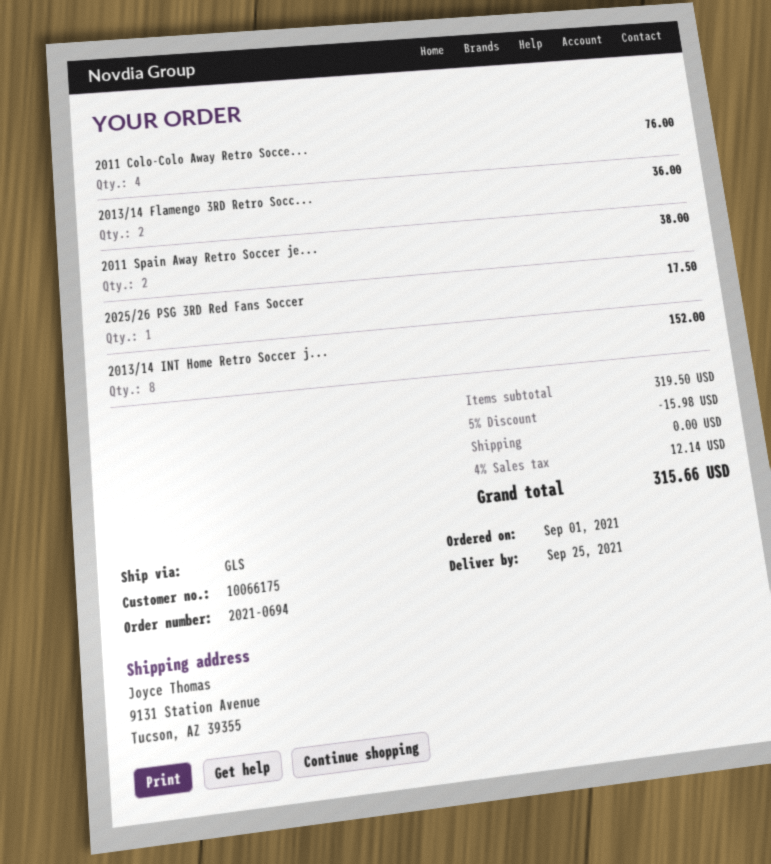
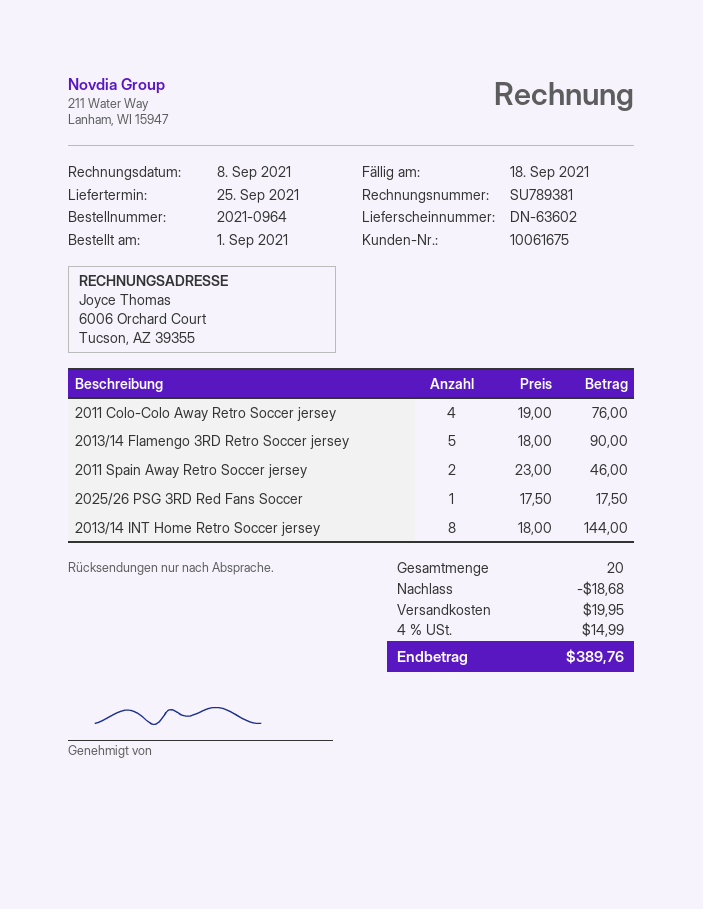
order number: 2021-0694 -> 2021-0964
customer number: 10066175 -> 10061675
2013/14 Flamengo 3RD Retro Socc...: 2 for 36.00 -> 5 for 90.00
2011 Spain Away Retro Soccer je...: 2 for 38.00 -> 2 for 46.00
2013/14 INT Home Retro Soccer j...: 8 for 152.00 -> 8 for 144.00
discount: 15.98 -> 18.68
shipping: 0.00 -> 19.95
tax: 4% = 12.14 -> 4% = 14.99
total: 315.66 -> 389.76

